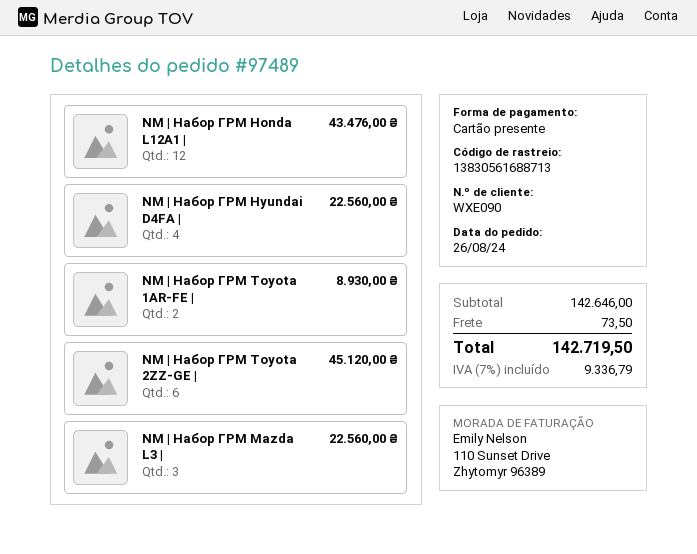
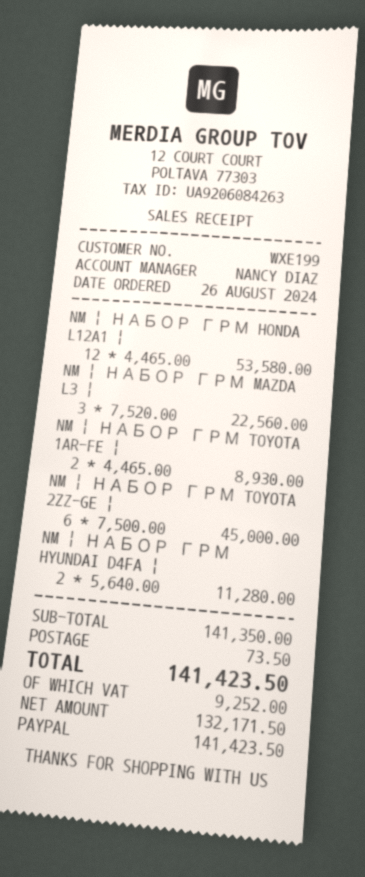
customer number: WXE090 -> WXE199
payment method: gift card -> PayPal
NM | Набор ГРМ Honda L12A1 |: 12 for 43476.00 -> 12 for 53580.00
NM | Набор ГРМ Hyundai D4FA |: 4 for 22560.00 -> 2 for 11280.00
NM | Набор ГРМ Toyota 2ZZ-GE |: 6 for 45120.00 -> 6 for 45000.00
subtotal: 142646.00 -> 141350.00
tax: 9336.79 -> 9252.00
total: 142719.50 -> 141423.50

